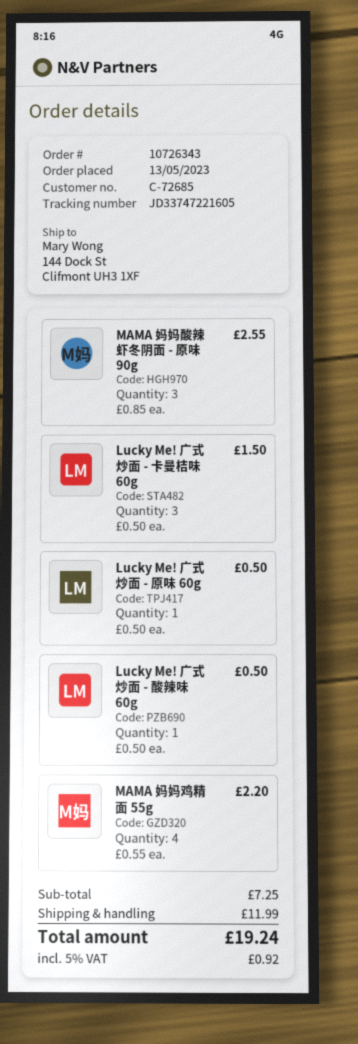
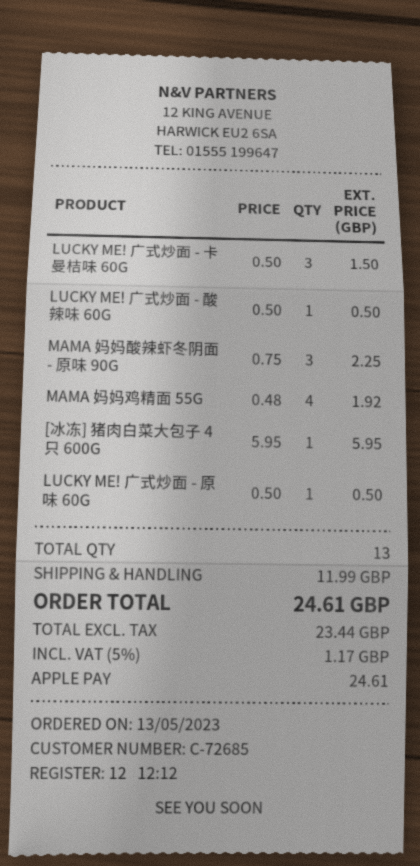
MAMA 妈妈酸辣虾冬阴面 - 原味 90g: 3 x 0.85 = 2.55 -> 3 x 0.75 = 2.25
MAMA 妈妈鸡精面 55g: 4 x 0.55 = 2.20 -> 4 x 0.48 = 1.92
[冰冻] 猪肉白菜大包子 4只 600G: none -> 1 x 5.95 = 5.95
tax: 5% = 0.92 -> 5% = 1.17
total: 19.24 -> 24.61

